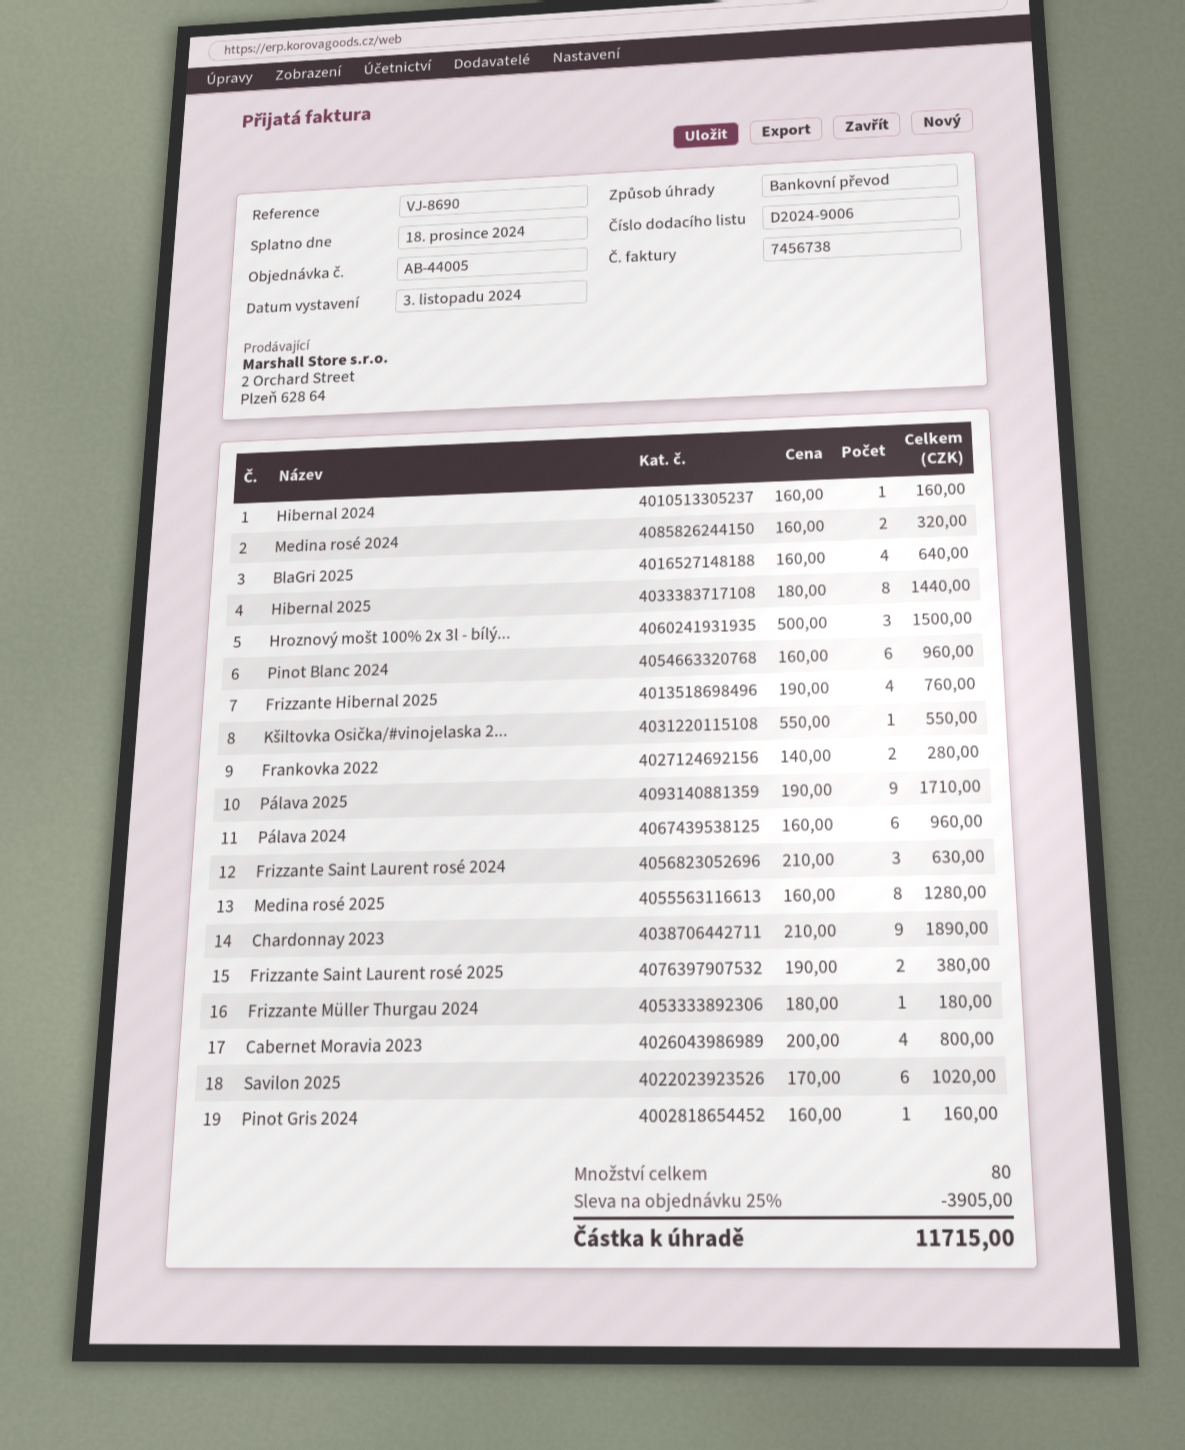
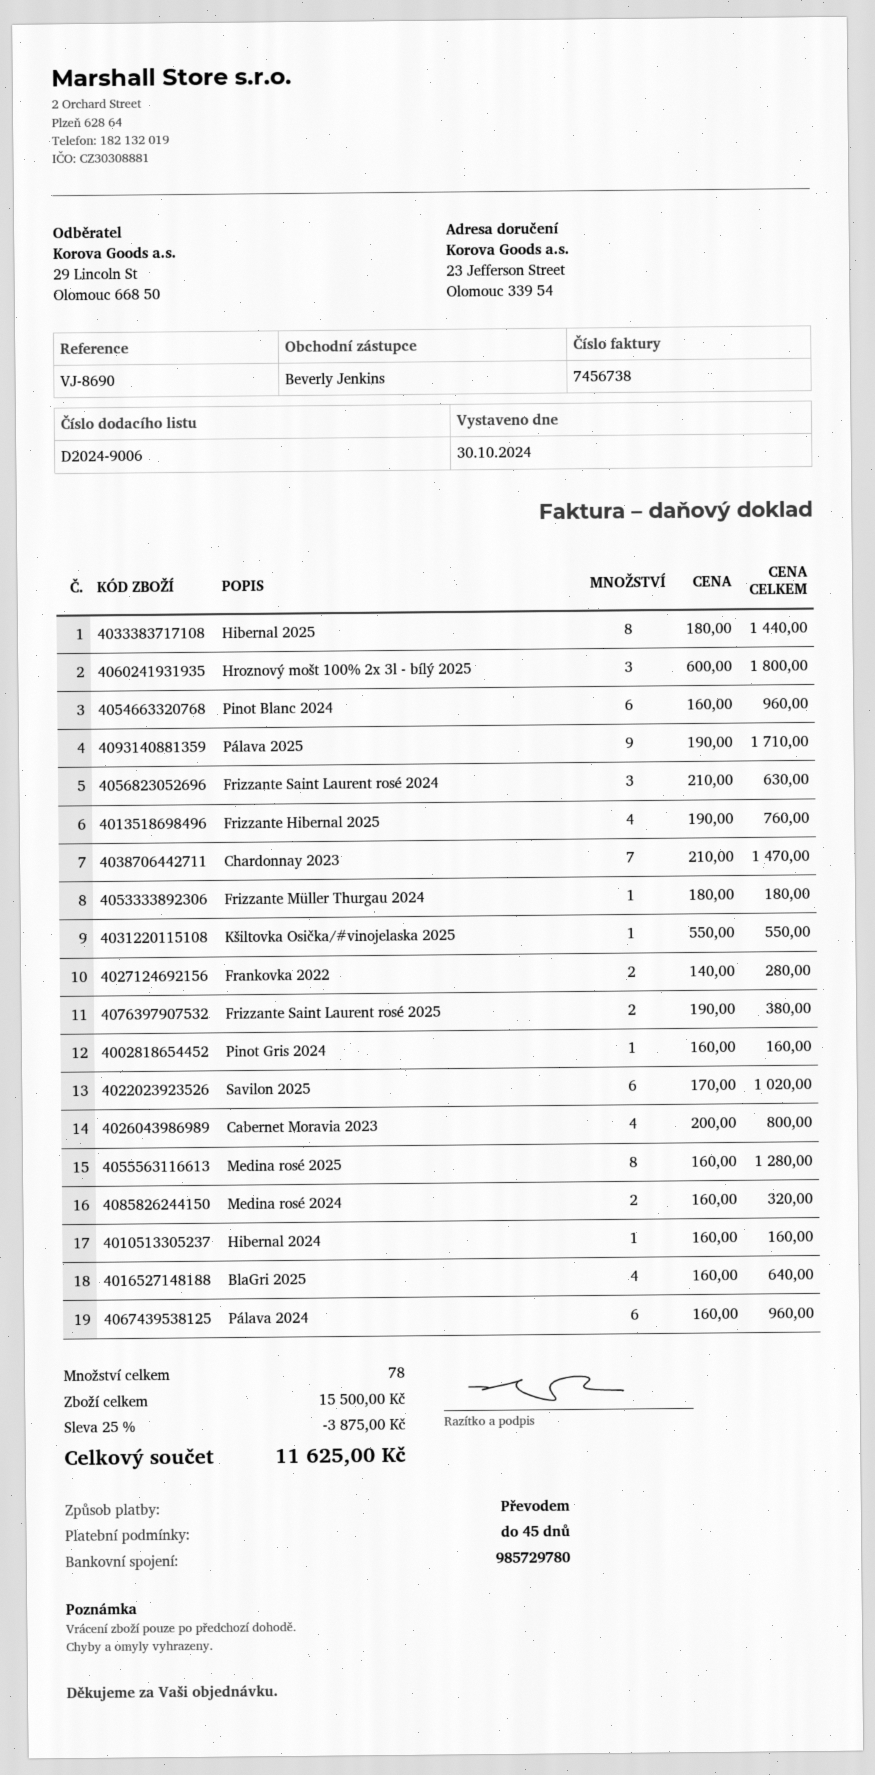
invoice date: 2024-11-03 -> 2024-10-30
Hroznový mošt 100% 2x 3l - bílý...: 3 x 500.00 = 1500.00 -> 3 x 600.00 = 1800.00
Chardonnay 2023: 9 x 210.00 = 1890.00 -> 7 x 210.00 = 1470.00
total quantity: 80 -> 78
discount: 25% = 3905.00 -> 25% = 3875.00
total: 11715.00 -> 11625.00

